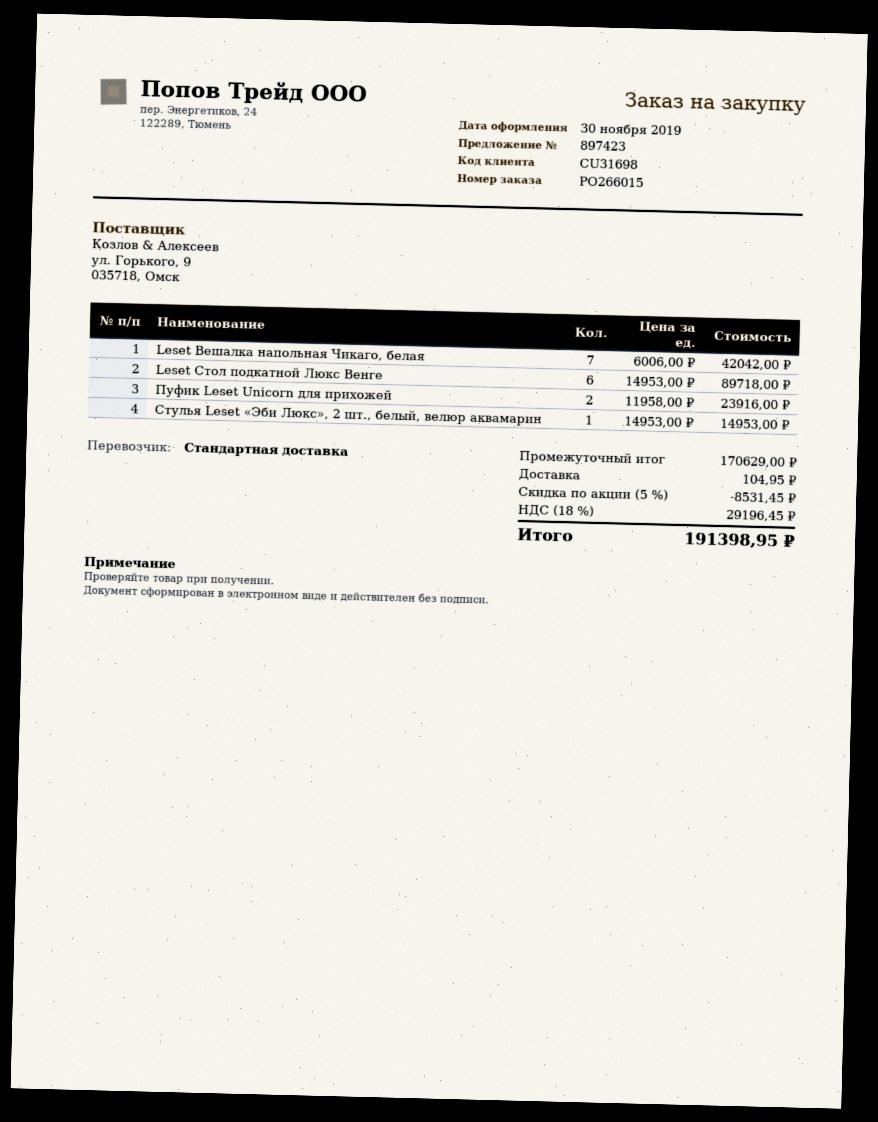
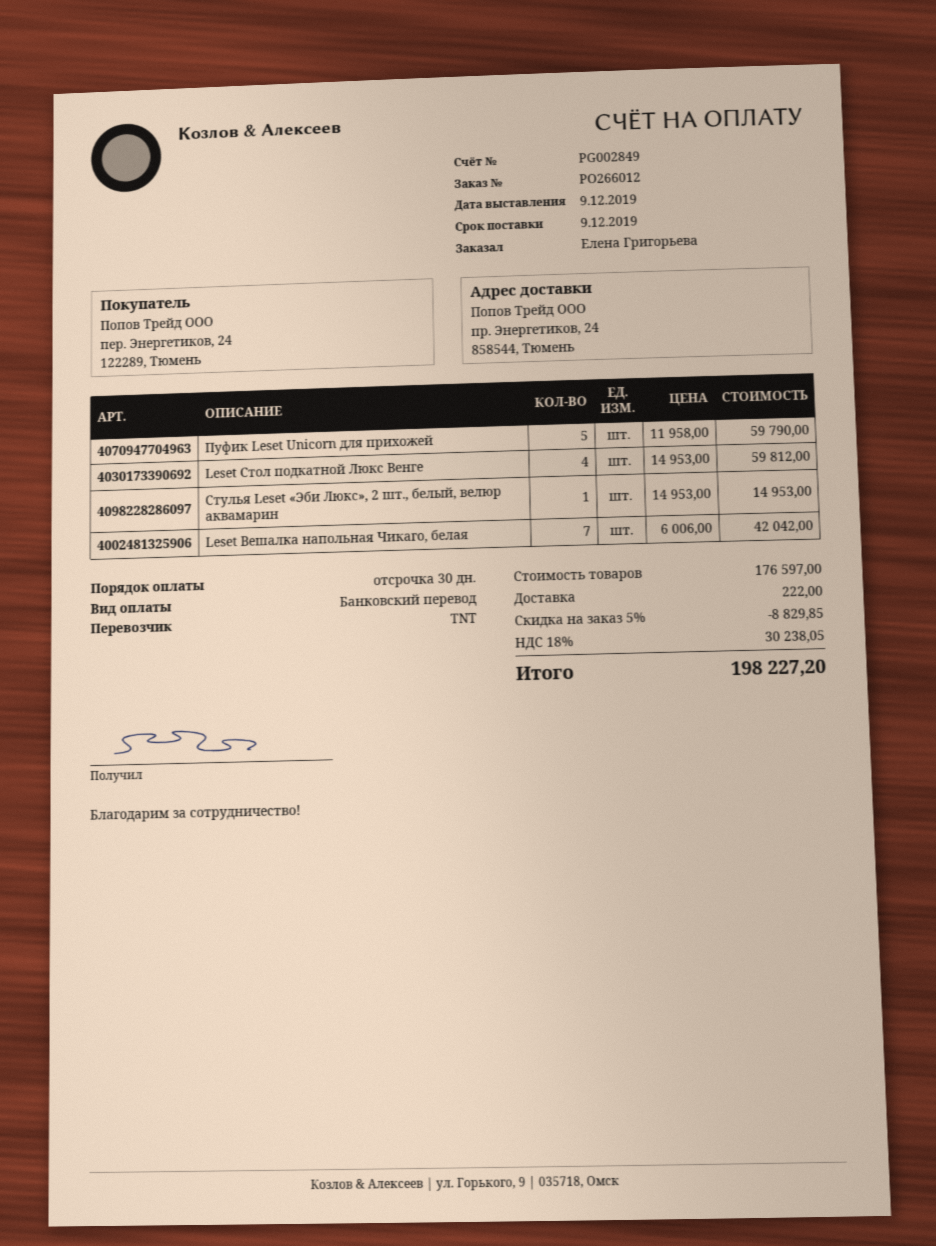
order number: PO266015 -> PO266012
shipping method: standard -> TNT
Leset Стол подкатной Люкс Венге: 6 x 14953.00 = 89718.00 -> 4 x 14953.00 = 59812.00
Пуфик Leset Unicorn для прихожей: 2 x 11958.00 = 23916.00 -> 5 x 11958.00 = 59790.00
subtotal: 170629.00 -> 176597.00
discount: 5% = 8531.45 -> 5% = 8829.85
shipping: 104.95 -> 222.00
tax: 18% = 29196.45 -> 18% = 30238.05
total: 191398.95 -> 198227.20

